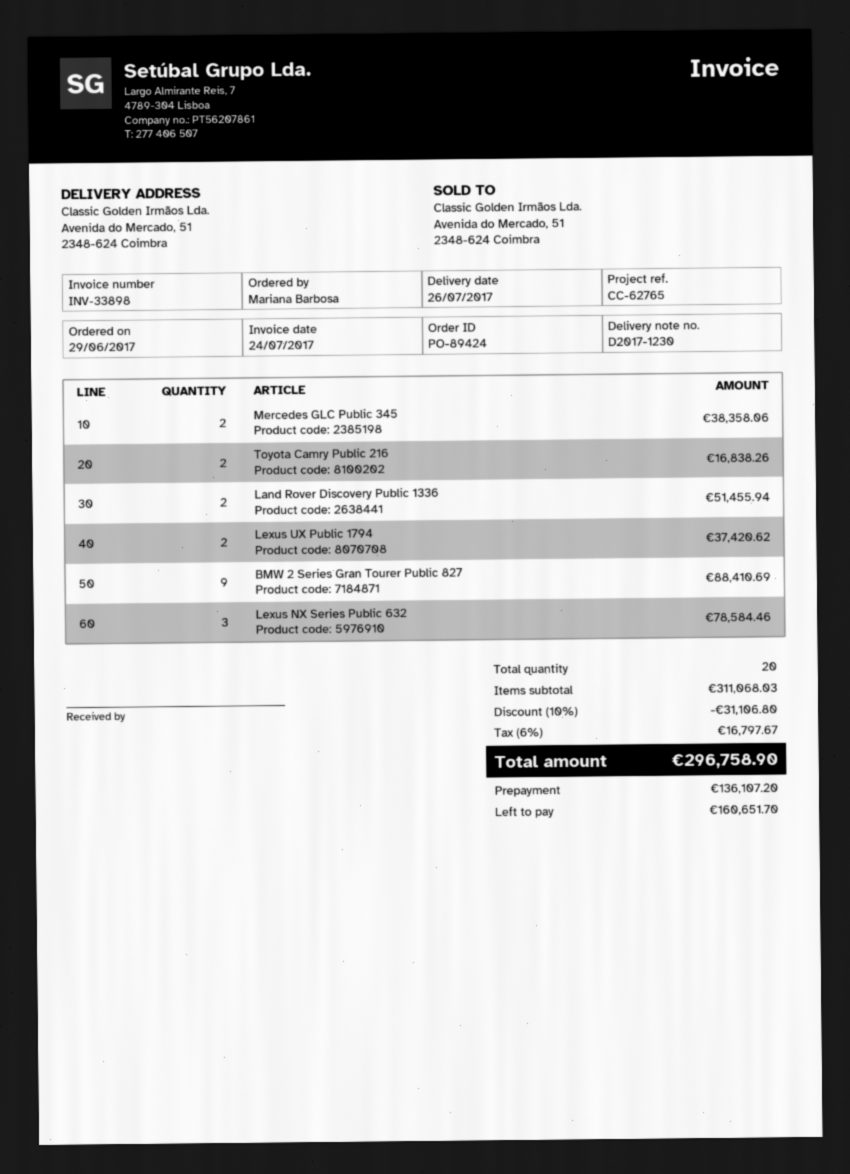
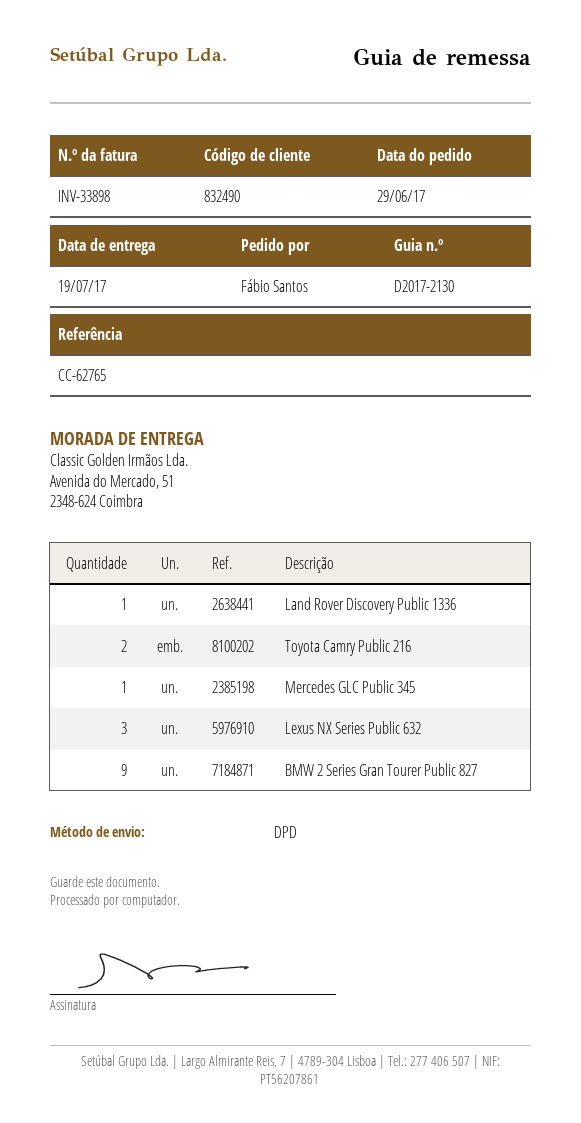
delivery note number: D2017-1230 -> D2017-2130
delivery date: 2017-07-26 -> 2017-07-19
ordered by: Mariana Barbosa -> Fábio Santos
Mercedes GLC Public 345: 2 -> 1
Land Rover Discovery Public 1336: 2 -> 1
Lexus UX Public 1794: 2 -> none

